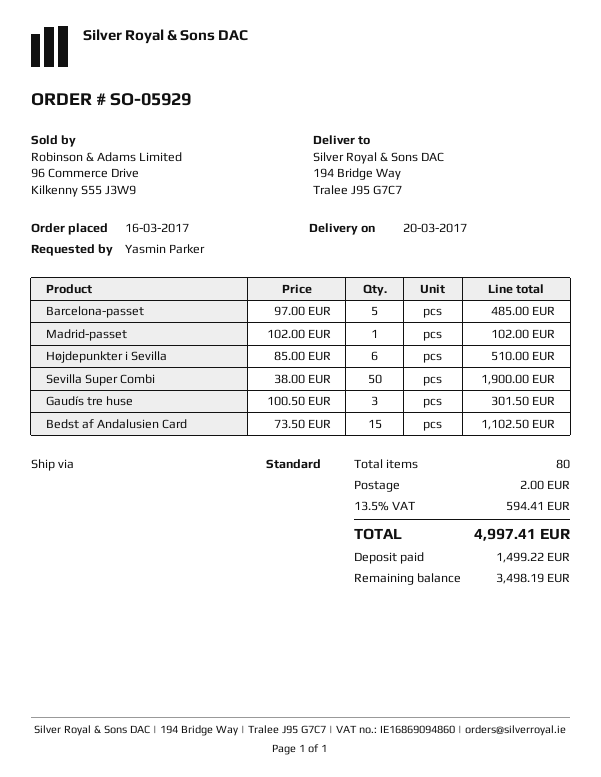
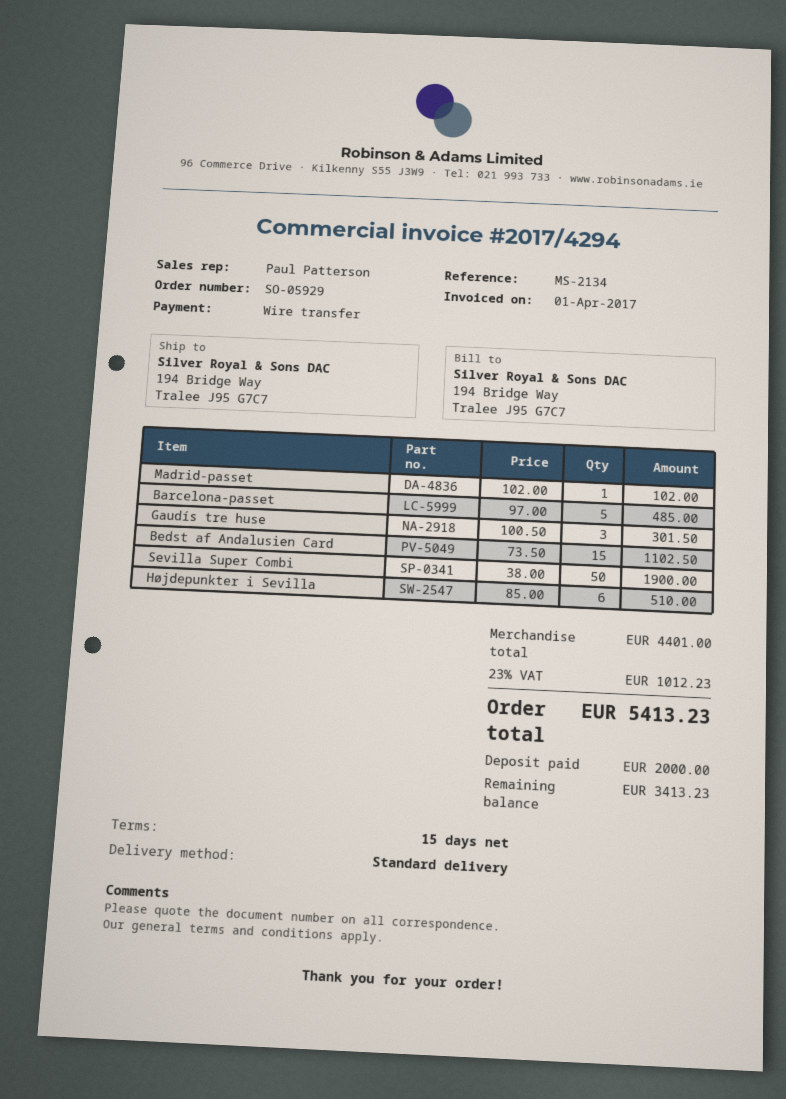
shipping: 2.00 -> none
tax: 13.5% = 594.41 -> 23% = 1012.23
total: 4997.41 -> 5413.23
deposit: 1499.22 -> 2000.00
balance: 3498.19 -> 3413.23

